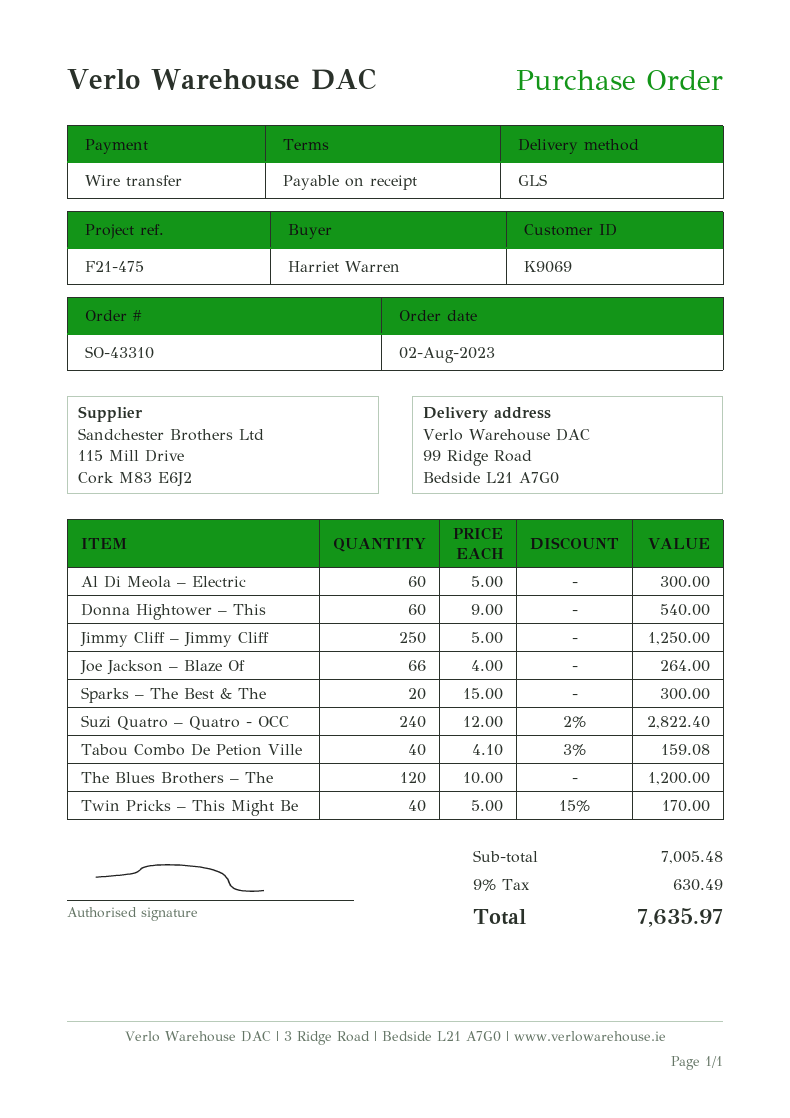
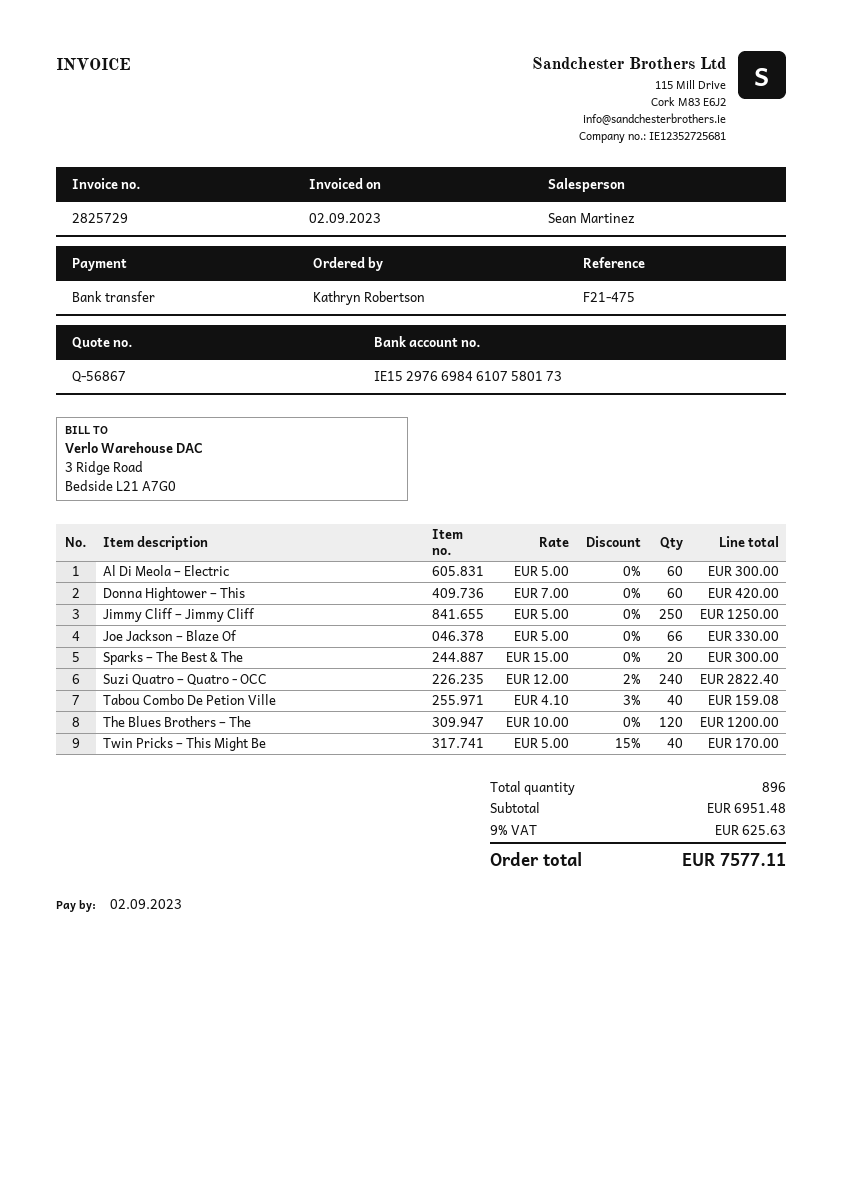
ordered by: Harriet Warren -> Kathryn Robertson
Donna Hightower – This: 60 x 9.00 = 540.00 -> 60 x 7.00 = 420.00
Joe Jackson – Blaze Of: 66 x 4.00 = 264.00 -> 66 x 5.00 = 330.00
subtotal: 7005.48 -> 6951.48
tax: 9% = 630.49 -> 9% = 625.63
total: 7635.97 -> 7577.11

